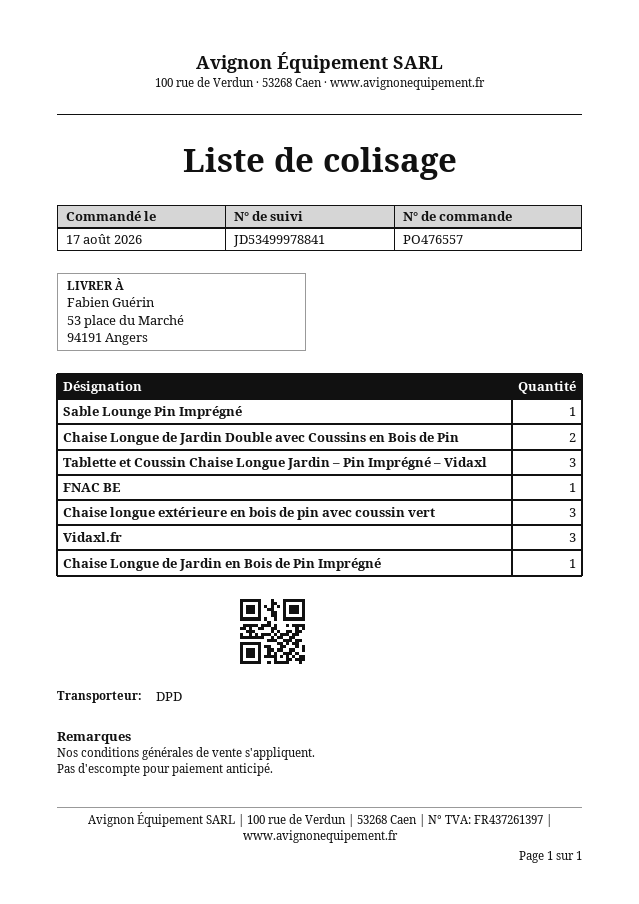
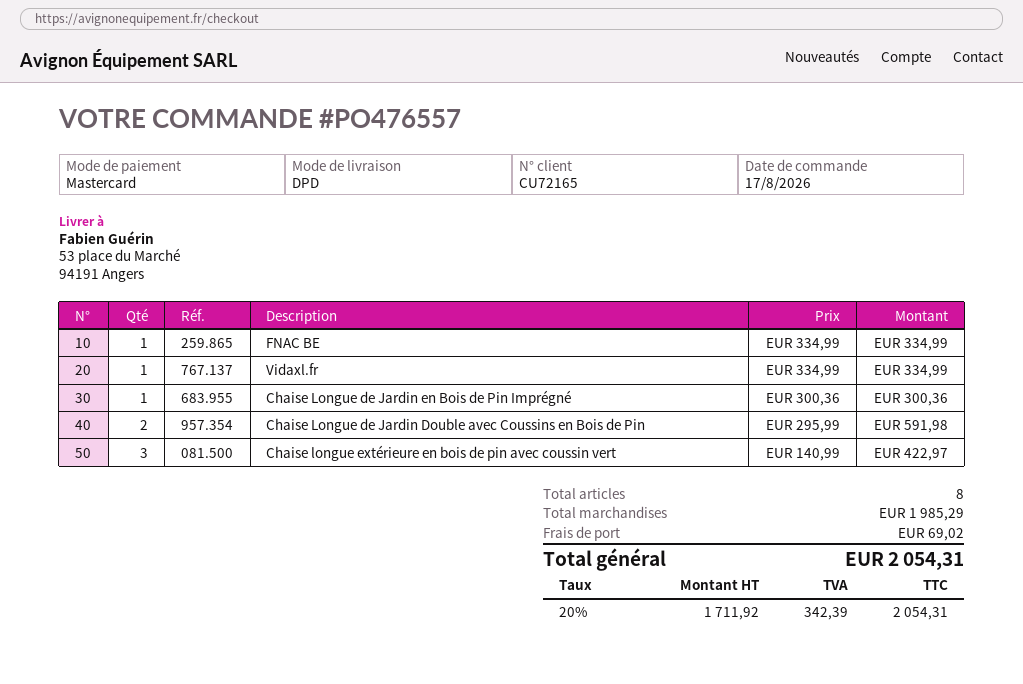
Sable Lounge Pin Imprégné: 1 -> none
Tablette et Coussin Chaise Longue Jardin – Pin Imprégné – Vidaxl: 3 -> none
Vidaxl.fr: 3 -> 1

